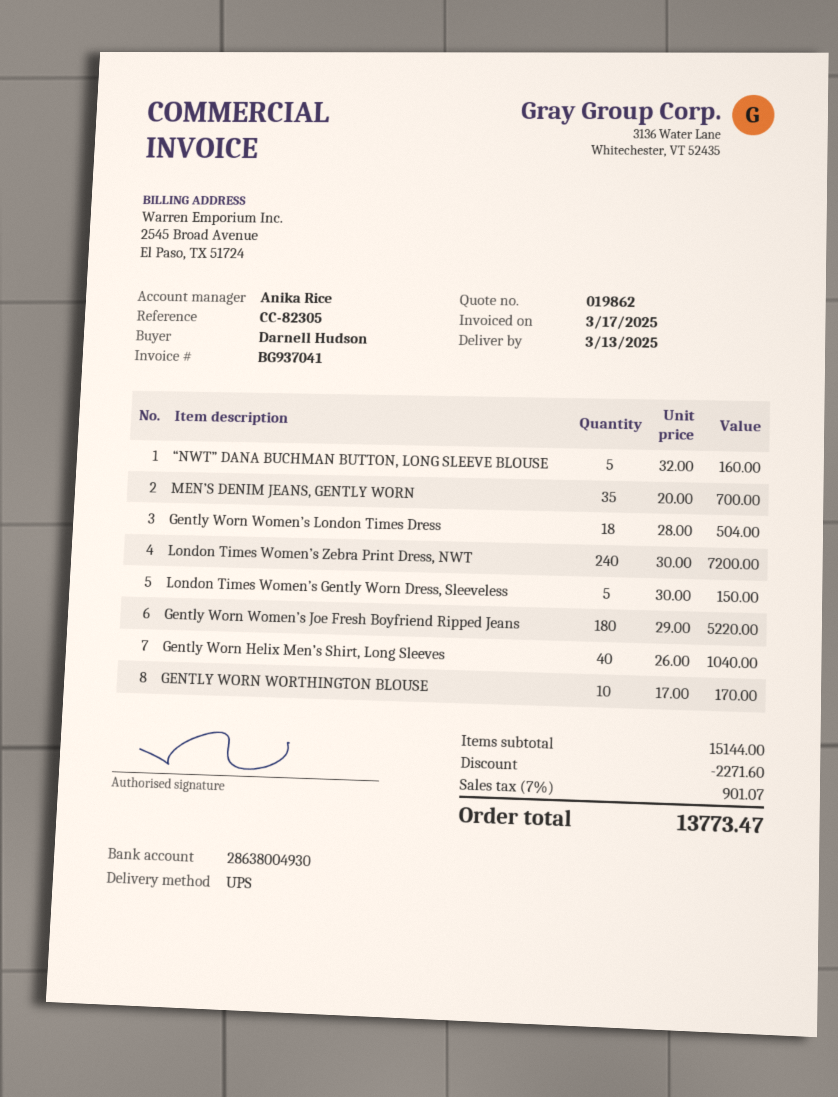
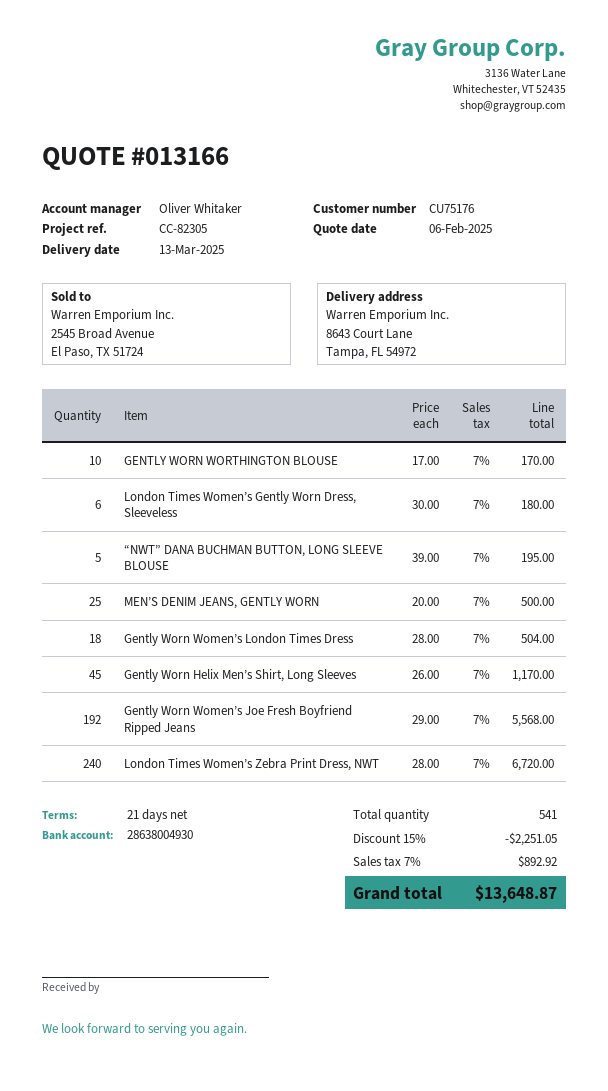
quote number: 019862 -> 013166
sales rep: Anika Rice -> Oliver Whitaker
“NWT” DANA BUCHMAN BUTTON, LONG SLEEVE BLOUSE: 5 x 32.00 = 160.00 -> 5 x 39.00 = 195.00
MEN’S DENIM JEANS, GENTLY WORN: 35 x 20.00 = 700.00 -> 25 x 20.00 = 500.00
London Times Women’s Zebra Print Dress, NWT: 240 x 30.00 = 7200.00 -> 240 x 28.00 = 6720.00
London Times Women’s Gently Worn Dress, Sleeveless: 5 x 30.00 = 150.00 -> 6 x 30.00 = 180.00
Gently Worn Women’s Joe Fresh Boyfriend Ripped Jeans: 180 x 29.00 = 5220.00 -> 192 x 29.00 = 5568.00
Gently Worn Helix Men’s Shirt, Long Sleeves: 40 x 26.00 = 1040.00 -> 45 x 26.00 = 1170.00
discount: 2271.60 -> 2251.05
tax: 7% = 901.07 -> 7% = 892.92
total: 13773.47 -> 13648.87

